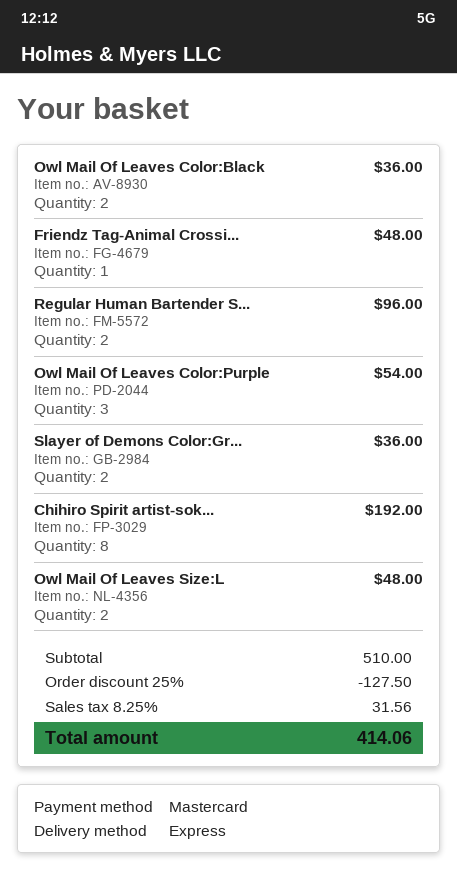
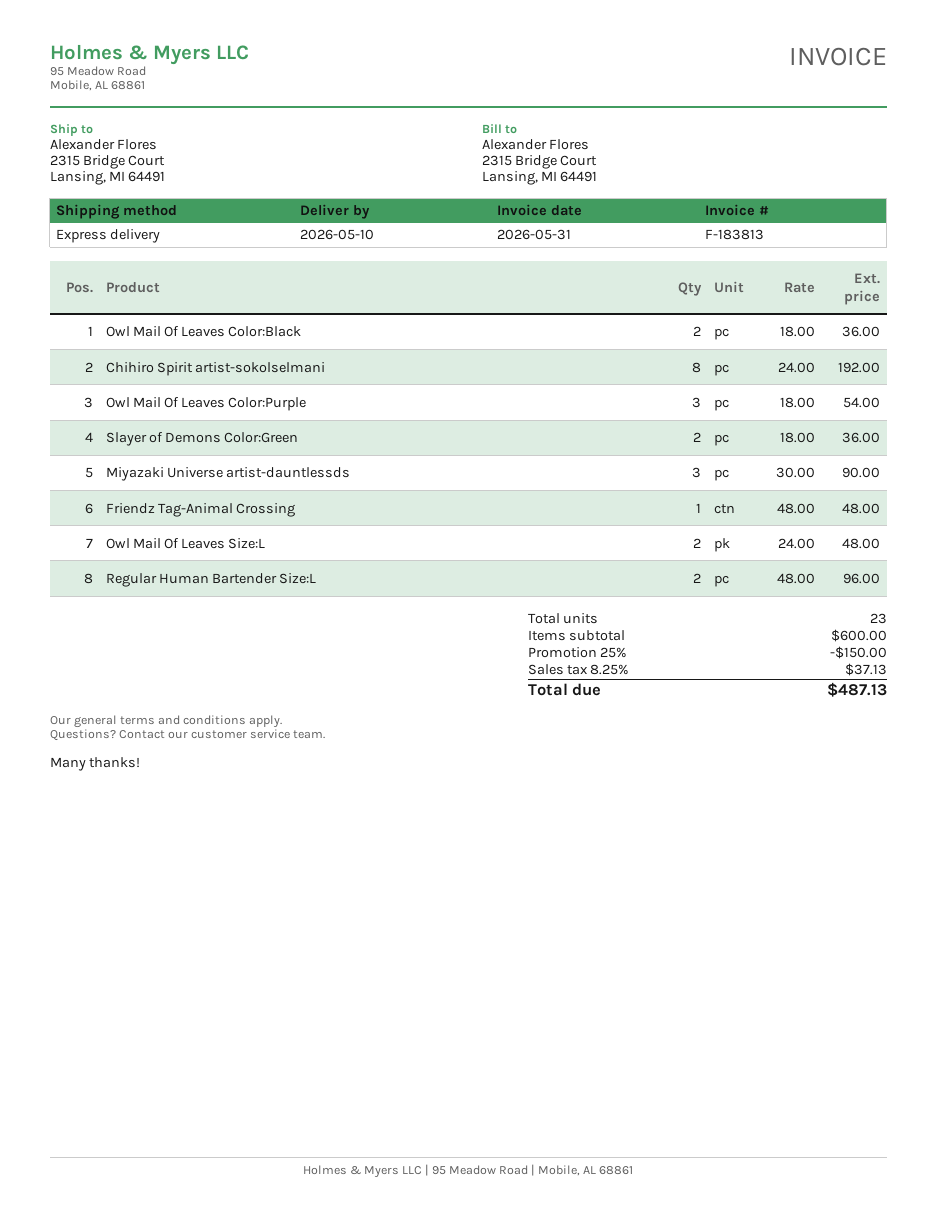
Miyazaki Universe artist-dauntlessds: none -> 3 for 90.00
subtotal: 510.00 -> 600.00
discount: 25% = 127.50 -> 25% = 150.00
tax: 8.25% = 31.56 -> 8.25% = 37.13
total: 414.06 -> 487.13

